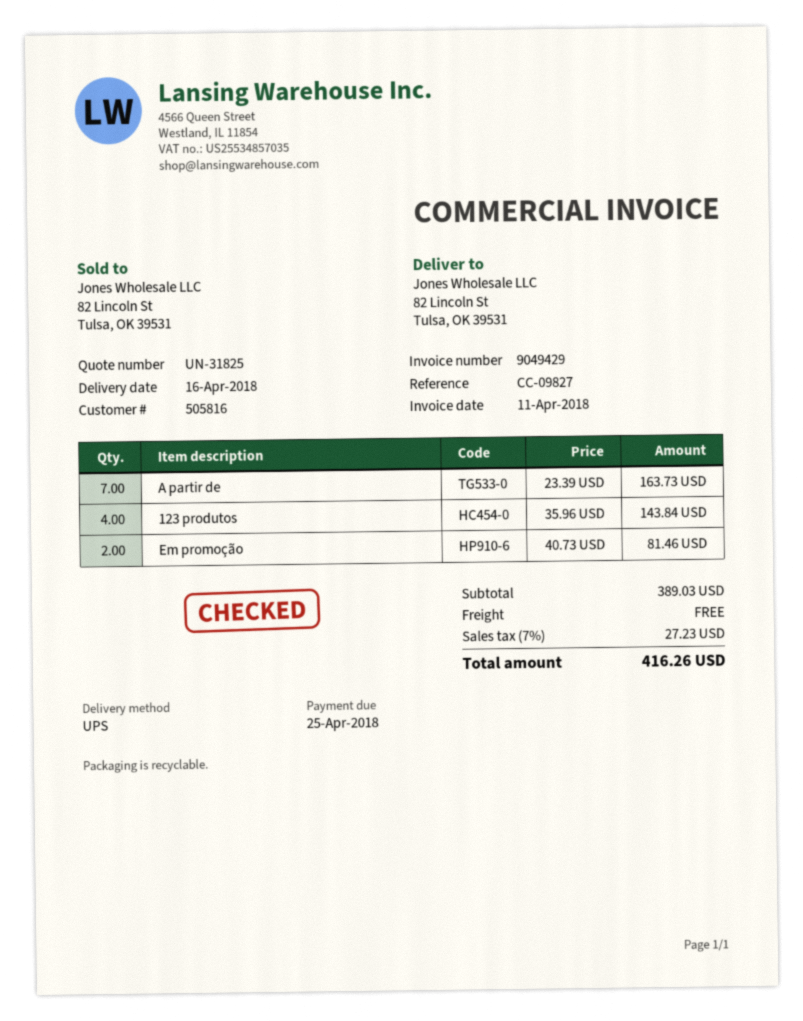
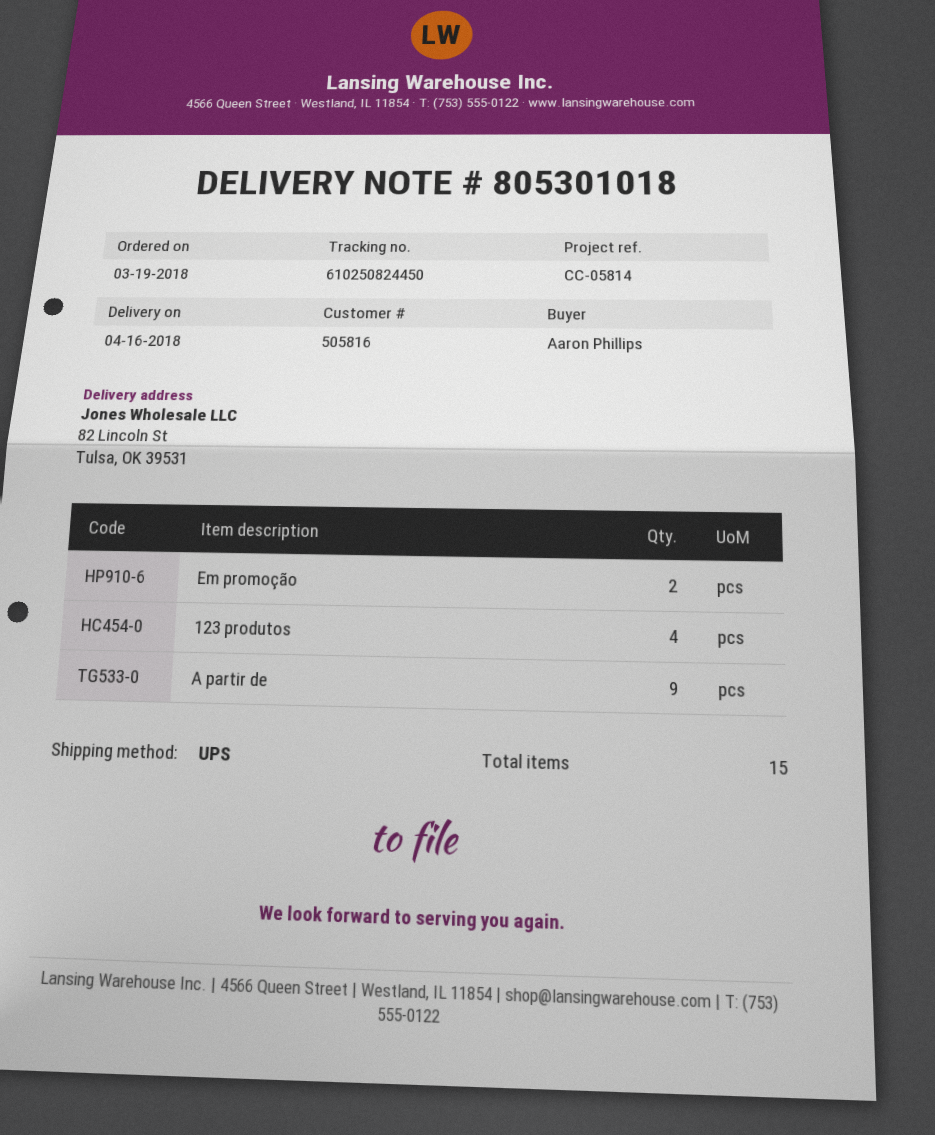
reference: CC-09827 -> CC-05814
A partir de: 7 -> 9

